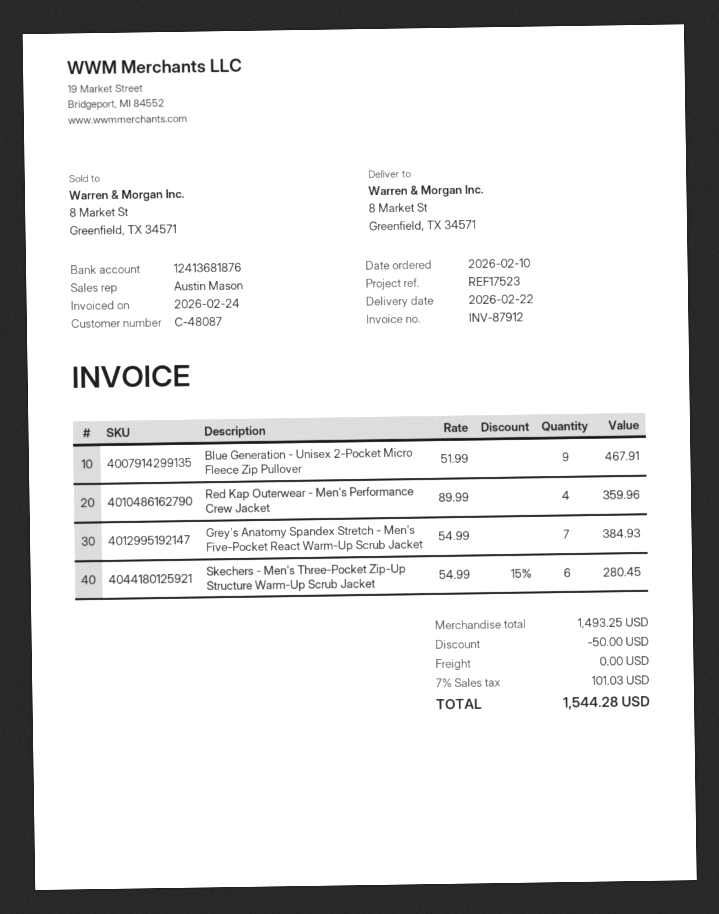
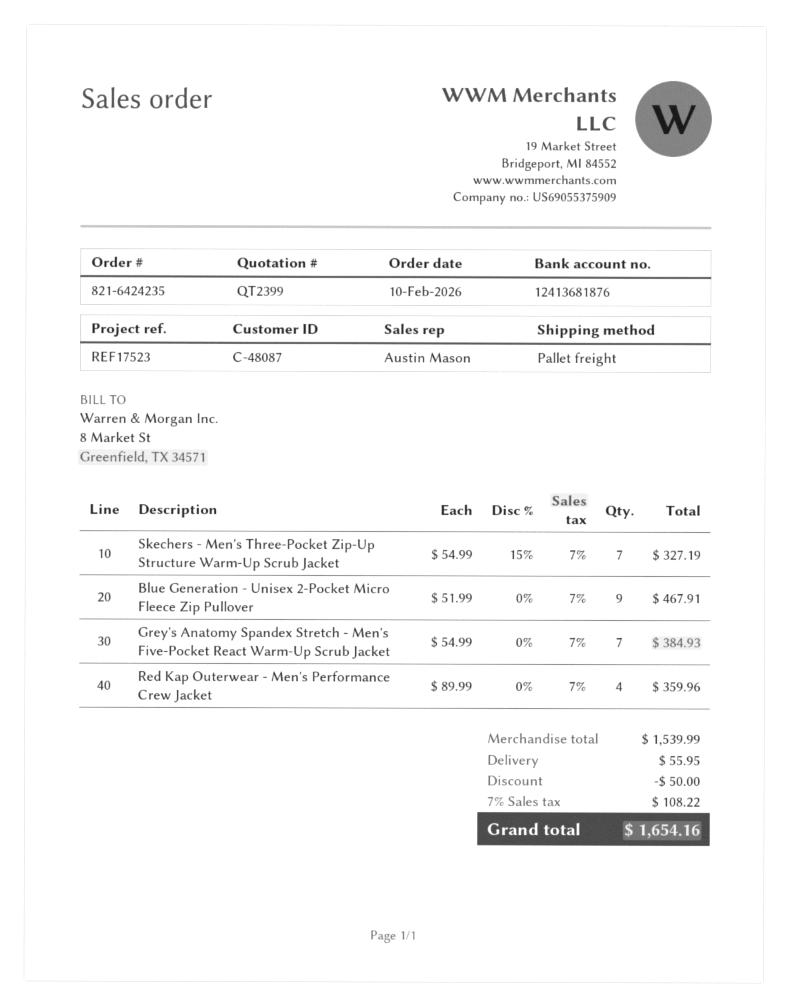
Skechers - Men's Three-Pocket Zip-Up Structure Warm-Up Scrub Jacket: 6 x 54.99 - 15% = 280.45 -> 7 x 54.99 - 15% = 327.19
subtotal: 1493.25 -> 1539.99
shipping: 0.00 -> 55.95
tax: 7% = 101.03 -> 7% = 108.22
total: 1544.28 -> 1654.16

